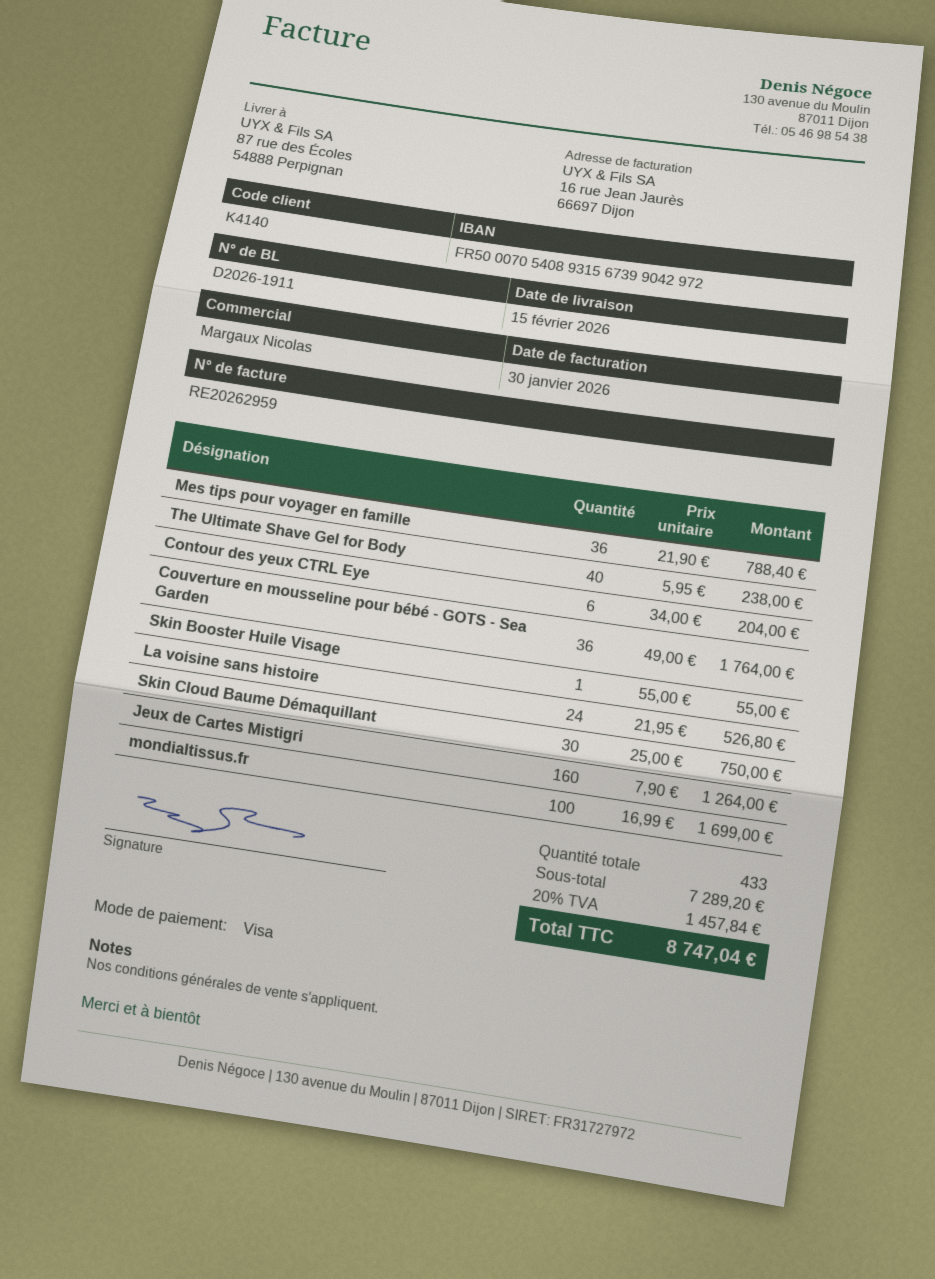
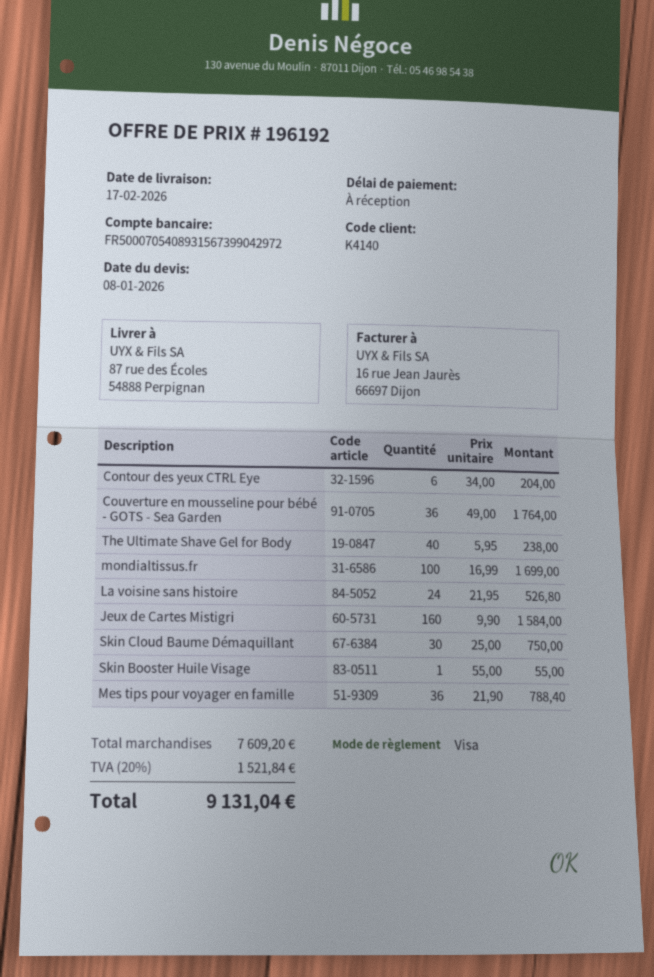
delivery date: 2026-02-15 -> 2026-02-17
Jeux de Cartes Mistigri: 160 x 7.90 = 1264.00 -> 160 x 9.90 = 1584.00
subtotal: 7289.20 -> 7609.20
tax: 20% = 1457.84 -> 20% = 1521.84
total: 8747.04 -> 9131.04

